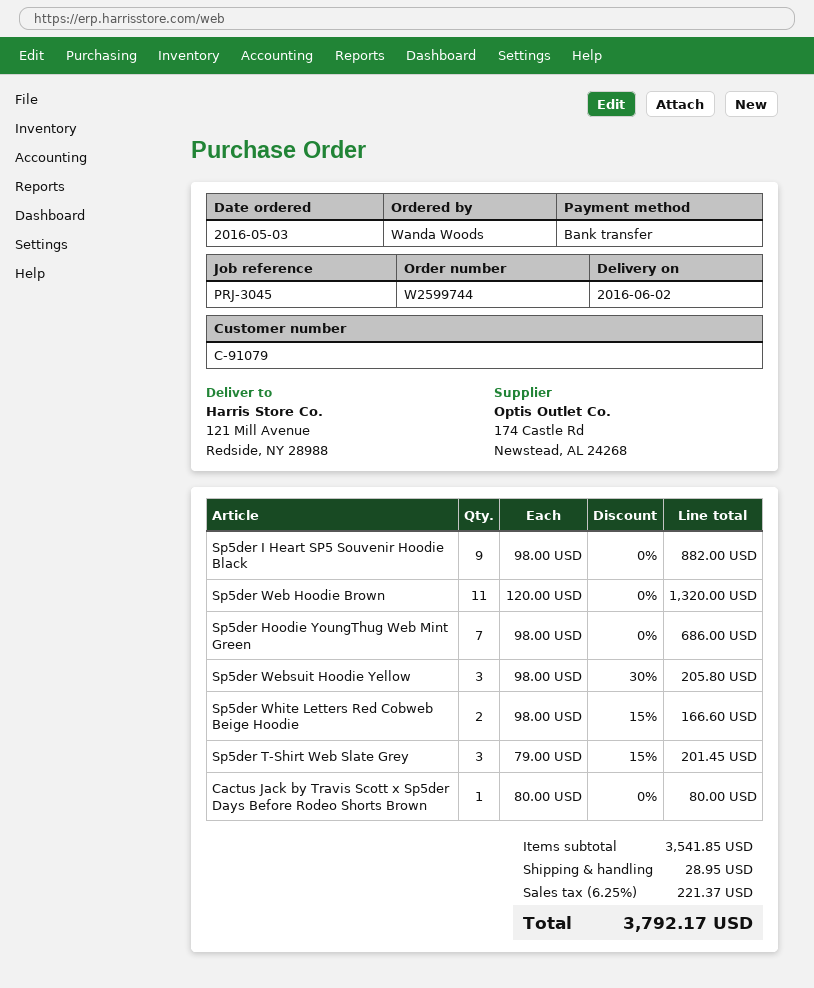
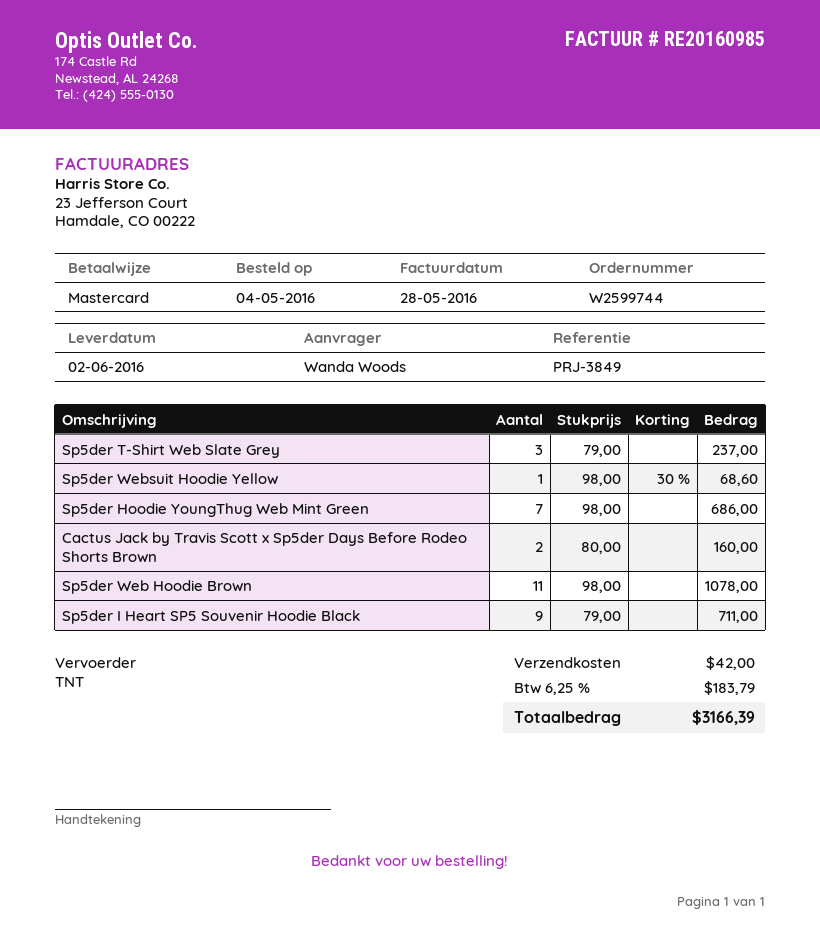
order date: 2016-05-03 -> 2016-05-04
reference: PRJ-3045 -> PRJ-3849
payment method: bank transfer -> Mastercard
Sp5der I Heart SP5 Souvenir Hoodie Black: 9 x 98.00 = 882.00 -> 9 x 79.00 = 711.00
Sp5der Web Hoodie Brown: 11 x 120.00 = 1320.00 -> 11 x 98.00 = 1078.00
Sp5der Websuit Hoodie Yellow: 3 x 98.00 - 30% = 205.80 -> 1 x 98.00 - 30% = 68.60
Sp5der White Letters Red Cobweb Beige Hoodie: 2 x 98.00 - 15% = 166.60 -> none
Sp5der T-Shirt Web Slate Grey: 3 x 79.00 - 15% = 201.45 -> 3 x 79.00 = 237.00
Cactus Jack by Travis Scott x Sp5der Days Before Rodeo Shorts Brown: 1 x 80.00 = 80.00 -> 2 x 80.00 = 160.00
shipping: 28.95 -> 42.00
tax: 6.25% = 221.37 -> 6.25% = 183.79
total: 3792.17 -> 3166.39

